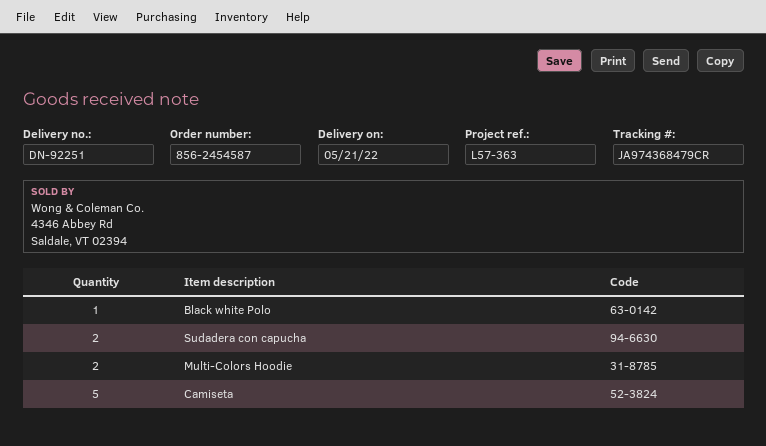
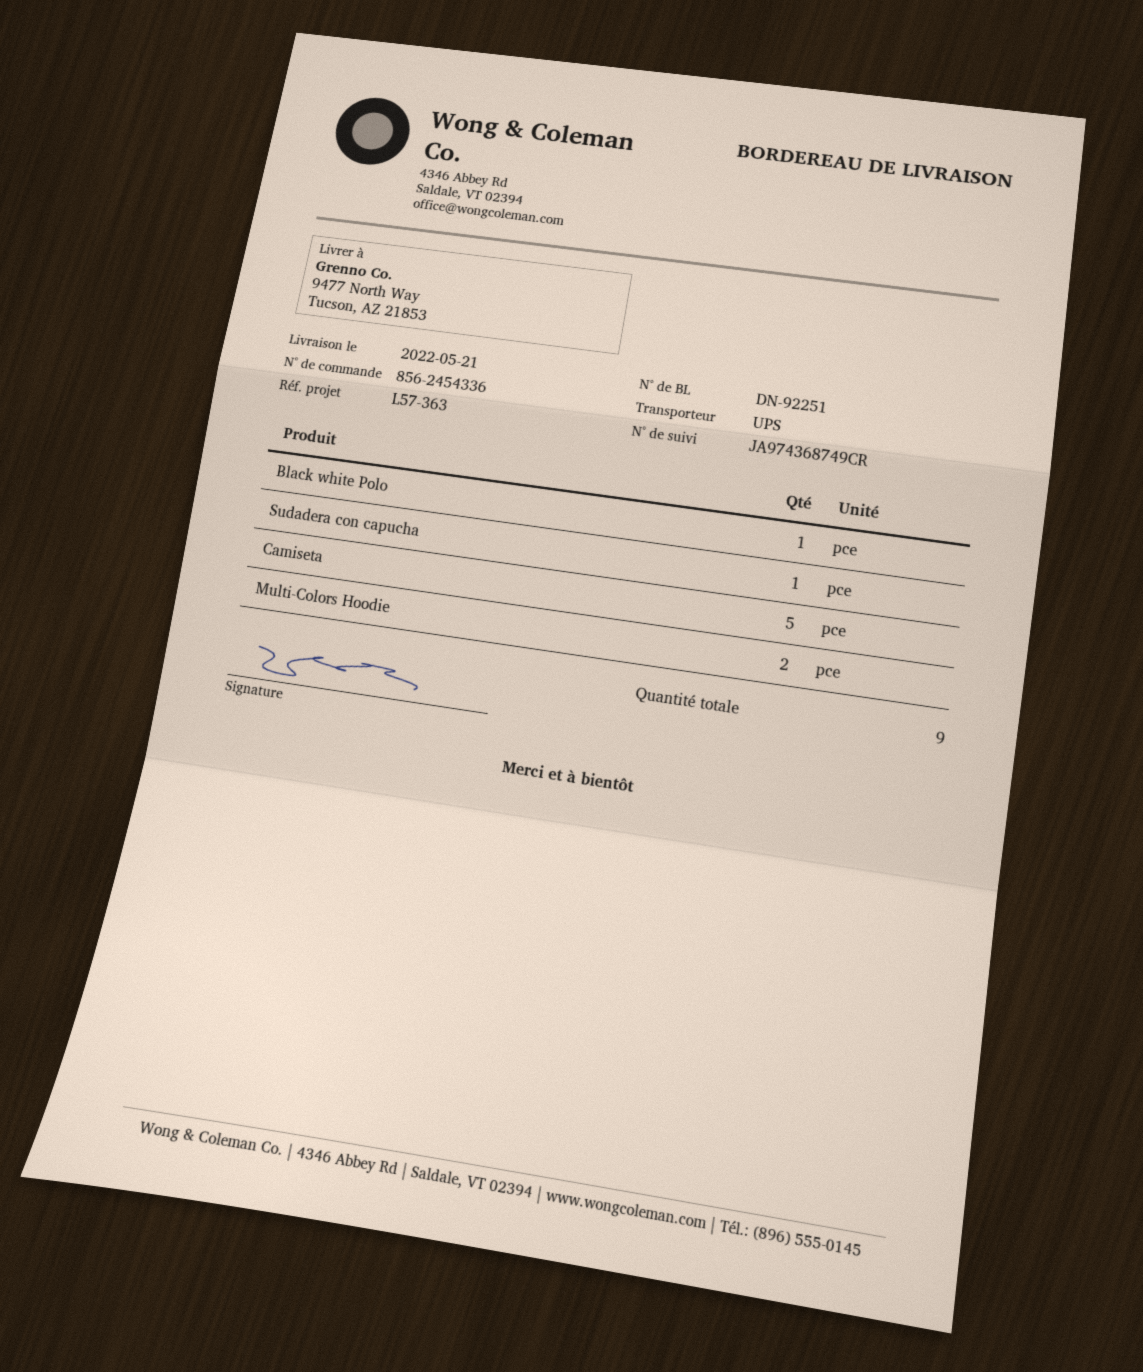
order number: 856-2454587 -> 856-2454336
tracking number: JA974368479CR -> JA974368749CR
Sudadera con capucha: 2 -> 1

